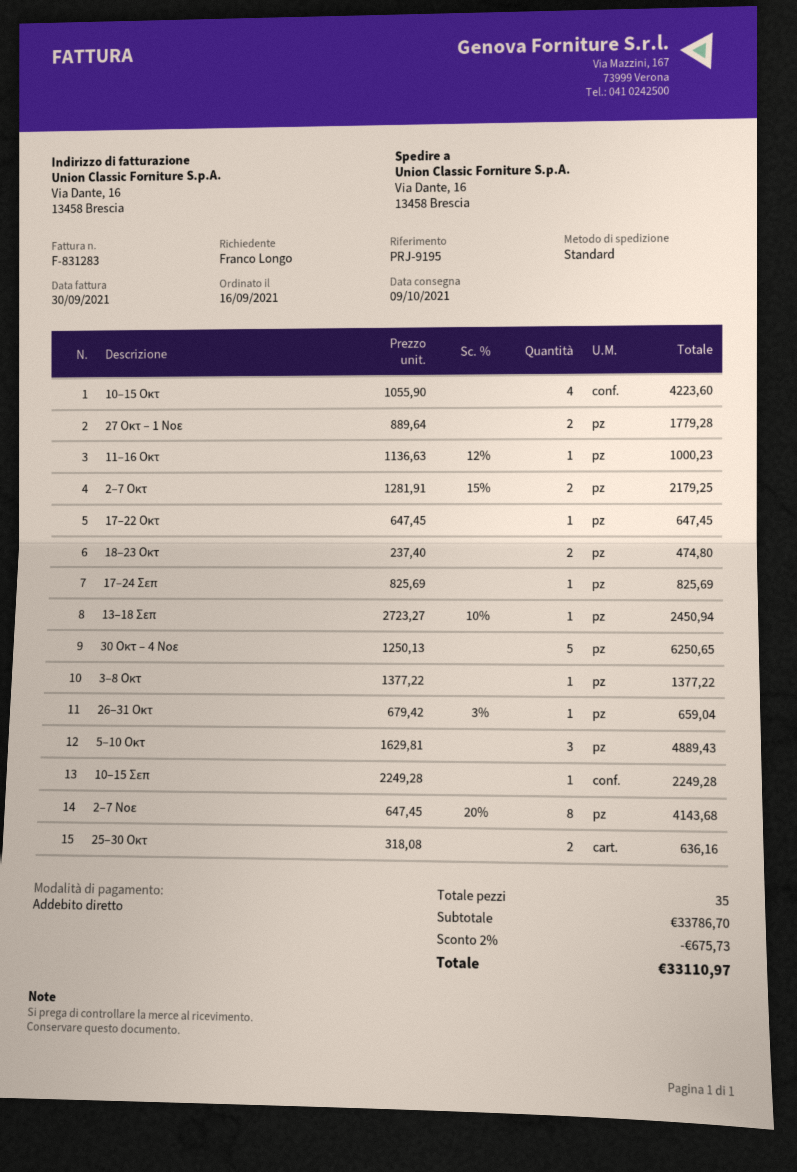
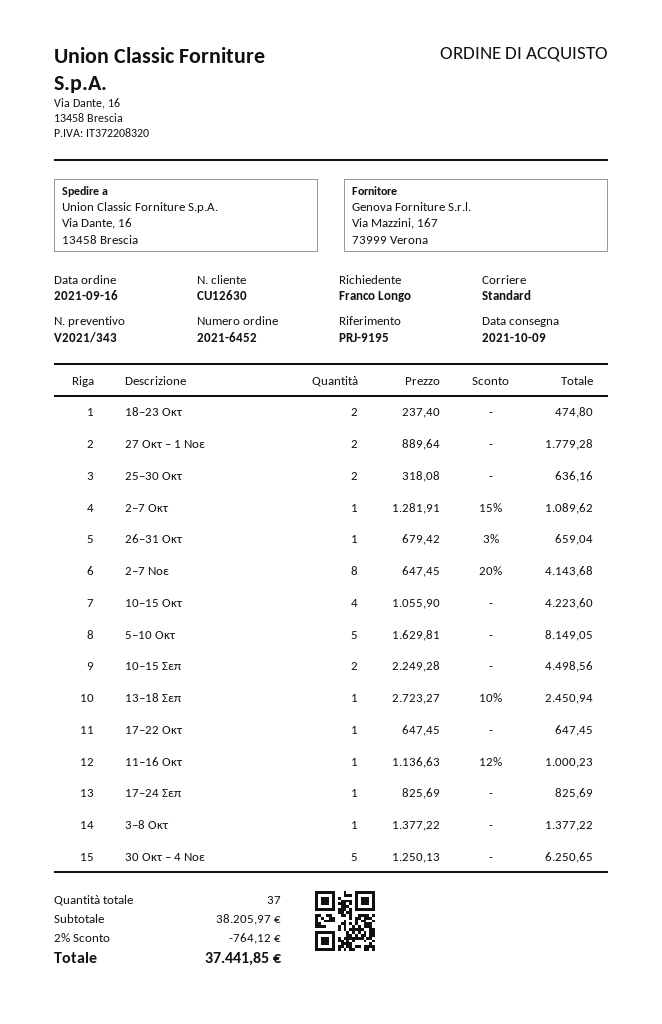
2–7 Οκτ: 2 x 1281.91 - 15% = 2179.25 -> 1 x 1281.91 - 15% = 1089.62
5–10 Οκτ: 3 x 1629.81 = 4889.43 -> 5 x 1629.81 = 8149.05
10–15 Σεπ: 1 x 2249.28 = 2249.28 -> 2 x 2249.28 = 4498.56
total quantity: 35 -> 37
subtotal: 33786.70 -> 38205.97
discount: 2% = 675.73 -> 2% = 764.12
total: 33110.97 -> 37441.85

